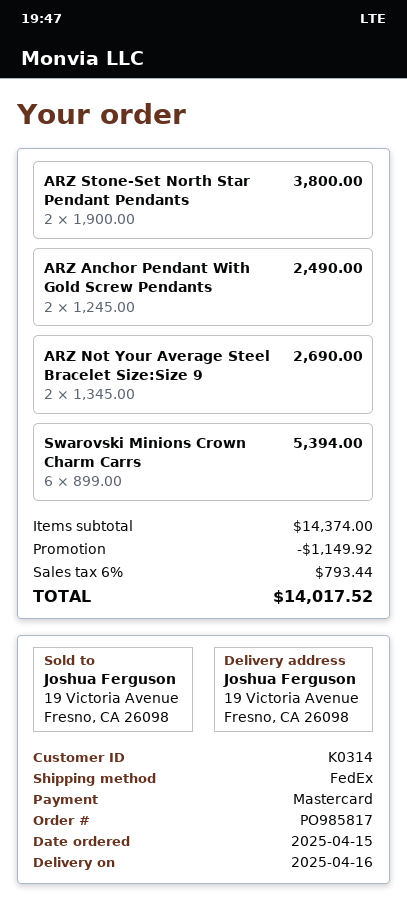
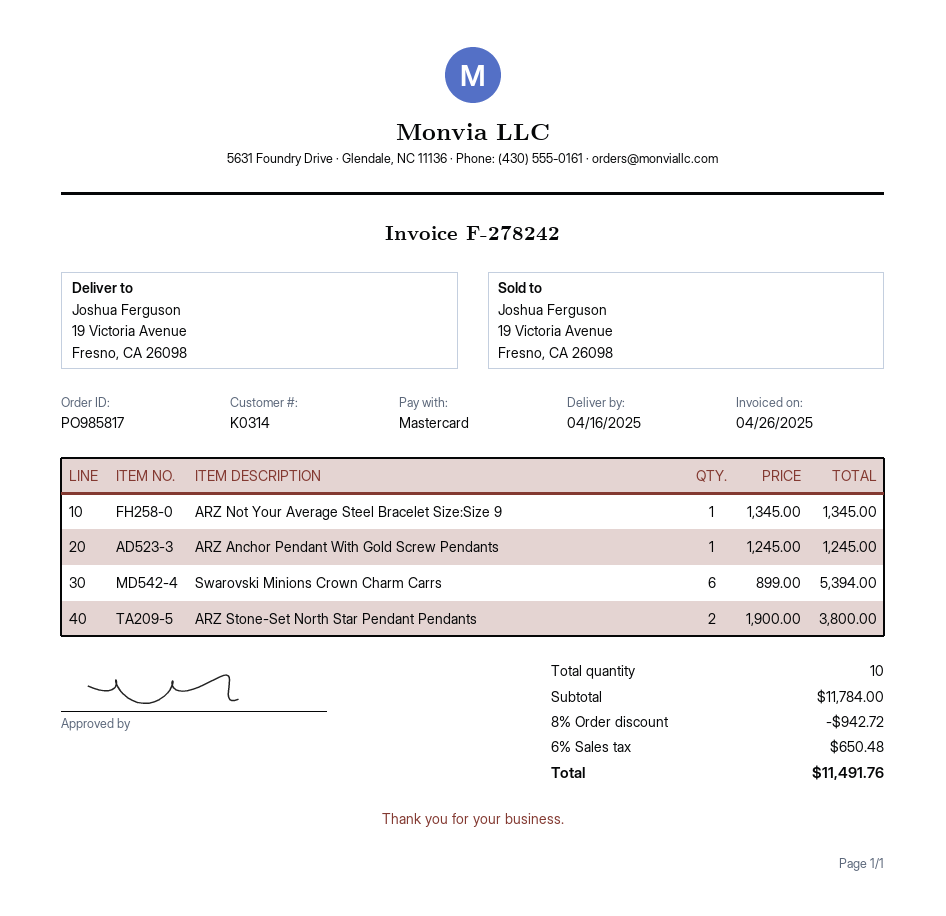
ARZ Anchor Pendant With Gold Screw Pendants: 2 x 1245.00 = 2490.00 -> 1 x 1245.00 = 1245.00
ARZ Not Your Average Steel Bracelet Size:Size 9: 2 x 1345.00 = 2690.00 -> 1 x 1345.00 = 1345.00
subtotal: 14374.00 -> 11784.00
discount: 1149.92 -> 942.72
tax: 6% = 793.44 -> 6% = 650.48
total: 14017.52 -> 11491.76

